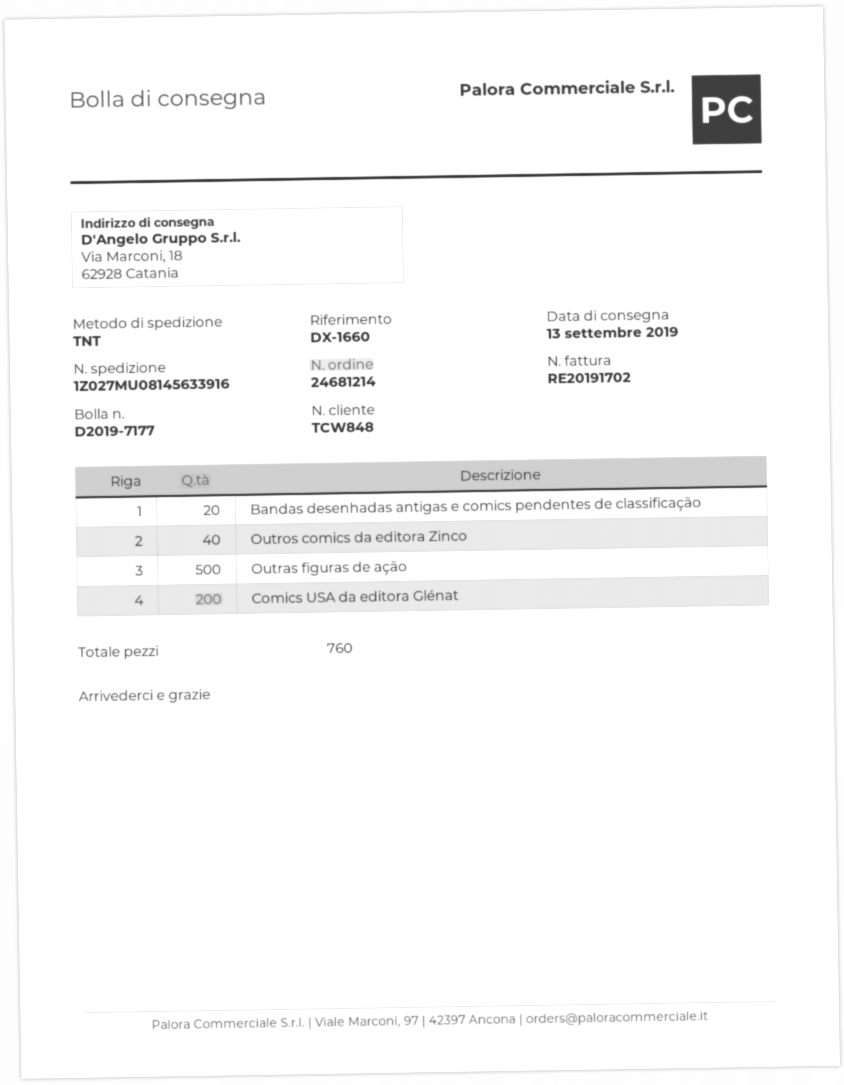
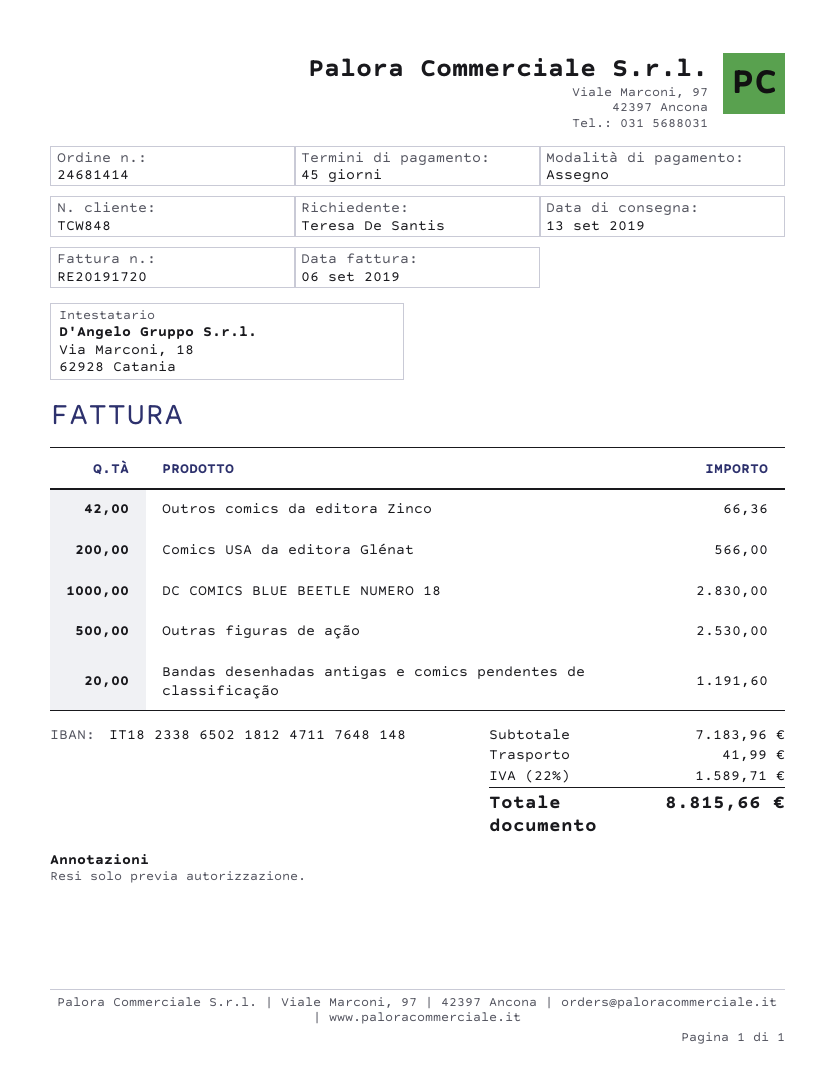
order number: 24681214 -> 24681414
invoice number: RE20191702 -> RE20191720
Outros comics da editora Zinco: 40 -> 42
DC COMICS BLUE BEETLE NUMERO 18: none -> 1000

